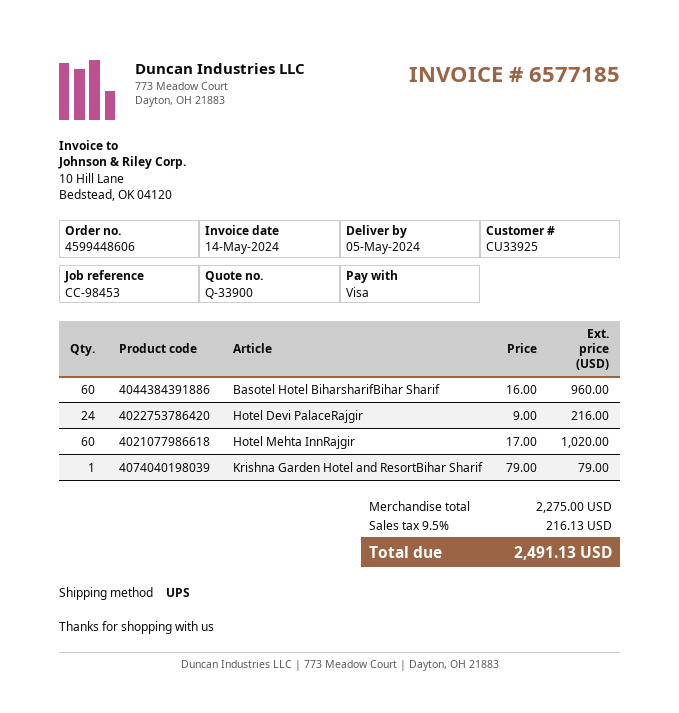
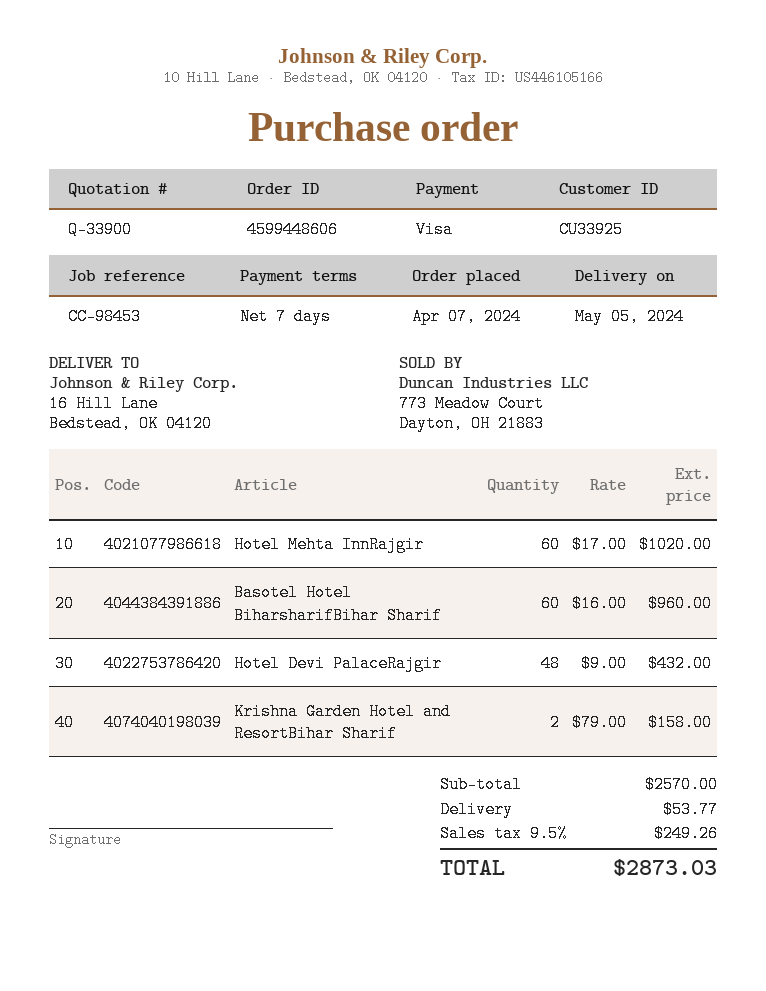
Hotel Devi PalaceRajgir: 24 x 9.00 = 216.00 -> 48 x 9.00 = 432.00
Krishna Garden Hotel and ResortBihar Sharif: 1 x 79.00 = 79.00 -> 2 x 79.00 = 158.00
subtotal: 2275.00 -> 2570.00
shipping: none -> 53.77
tax: 9.5% = 216.13 -> 9.5% = 249.26
total: 2491.13 -> 2873.03

